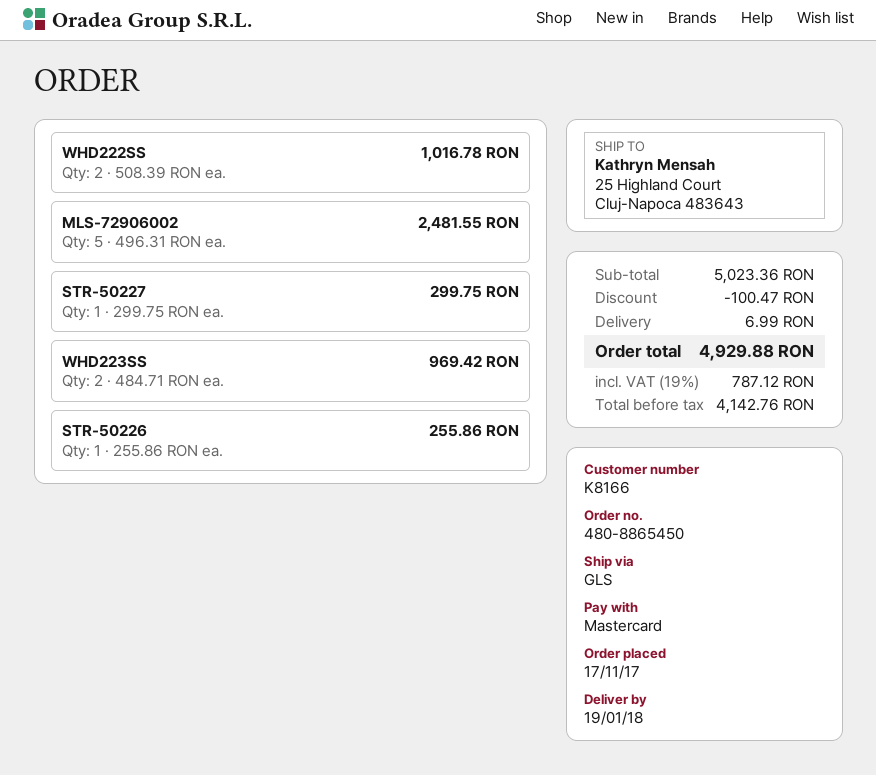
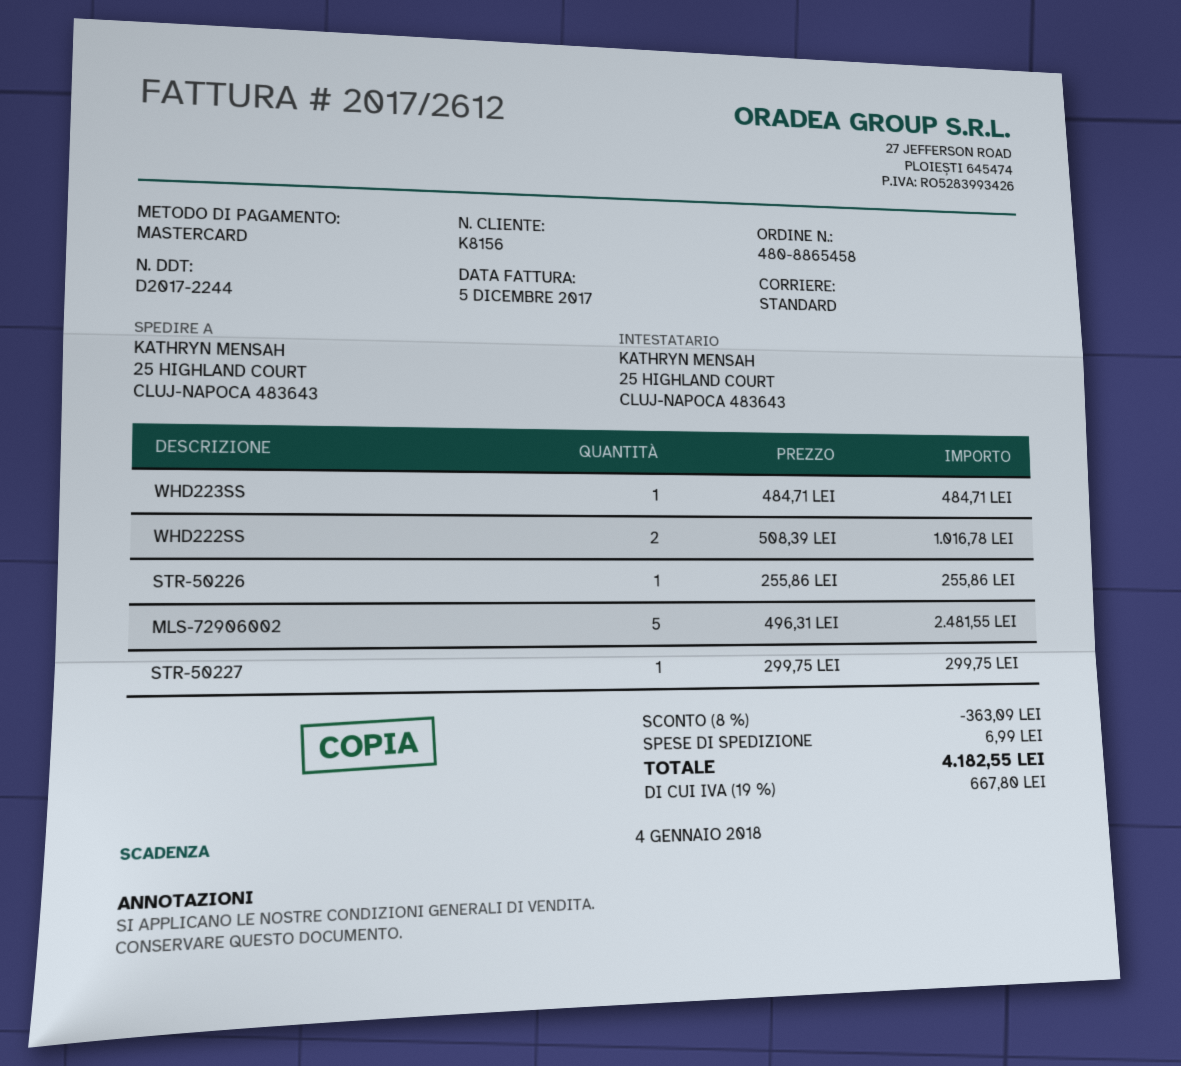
order number: 480-8865450 -> 480-8865458
customer number: K8166 -> K8156
shipping method: GLS -> standard
WHD223SS: 2 x 484.71 = 969.42 -> 1 x 484.71 = 484.71
discount: 100.47 -> 363.09
tax: 19% = 787.12 -> 19% = 667.80
total: 4929.88 -> 4182.55

